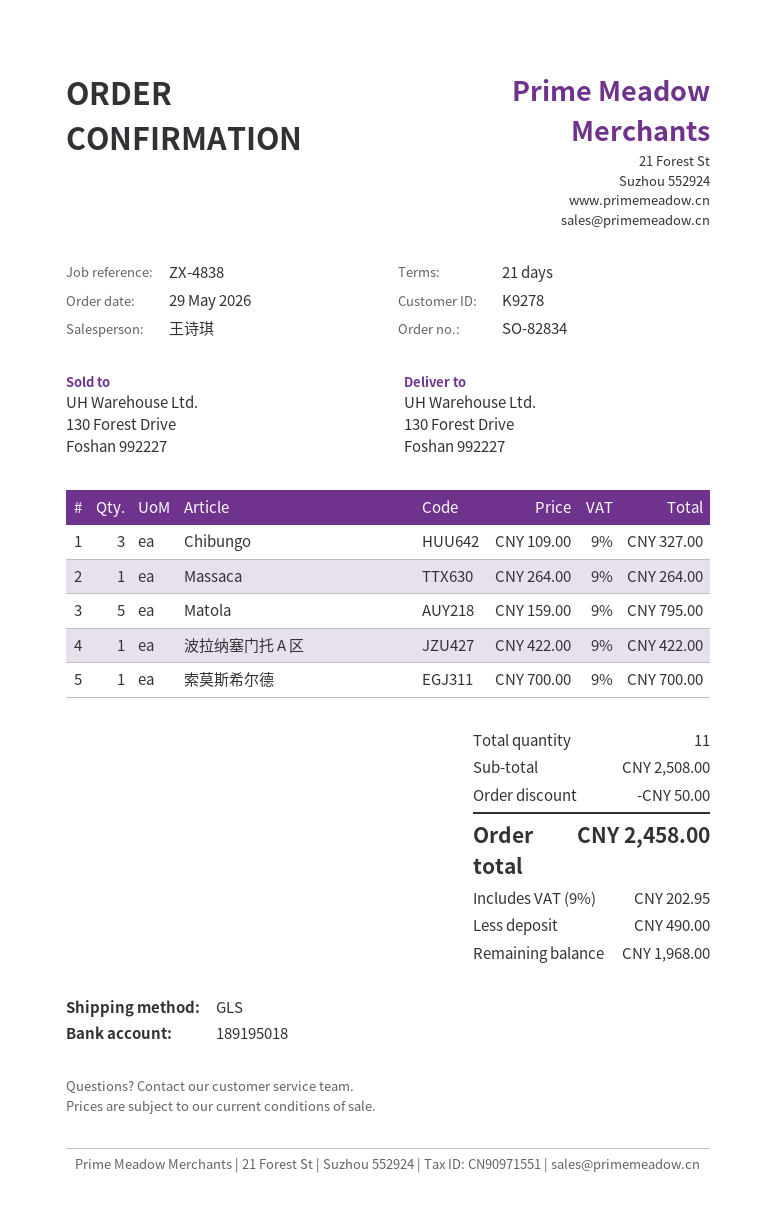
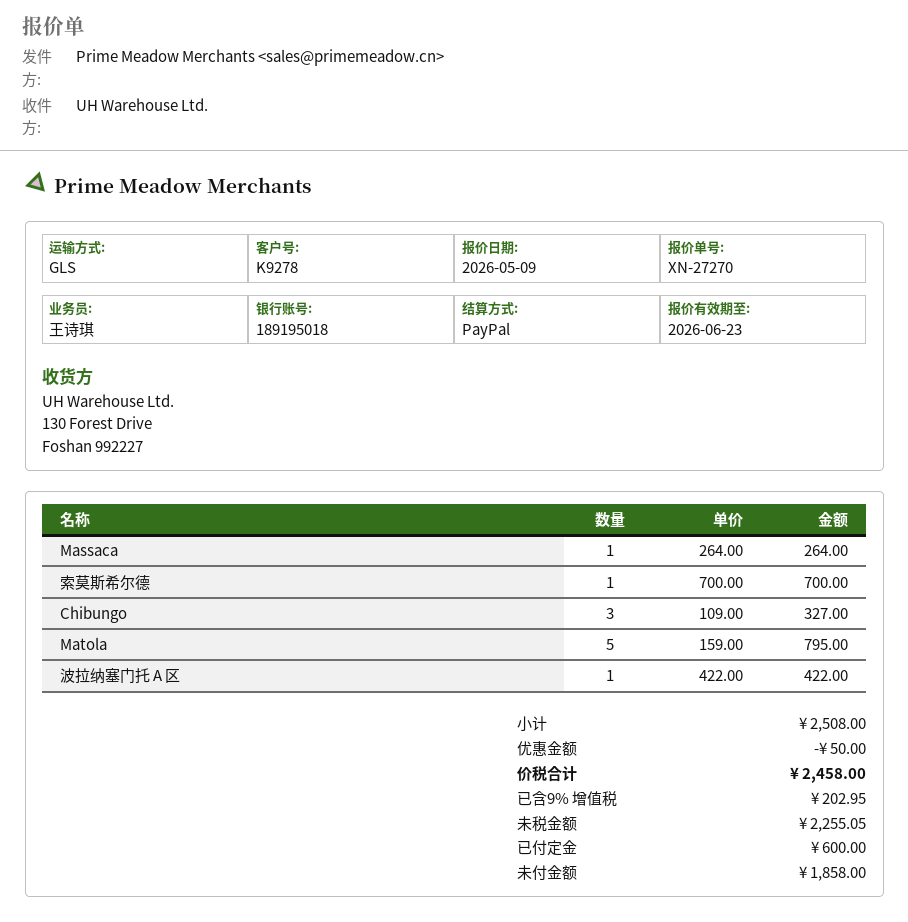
deposit: 490.00 -> 600.00
balance: 1968.00 -> 1858.00

